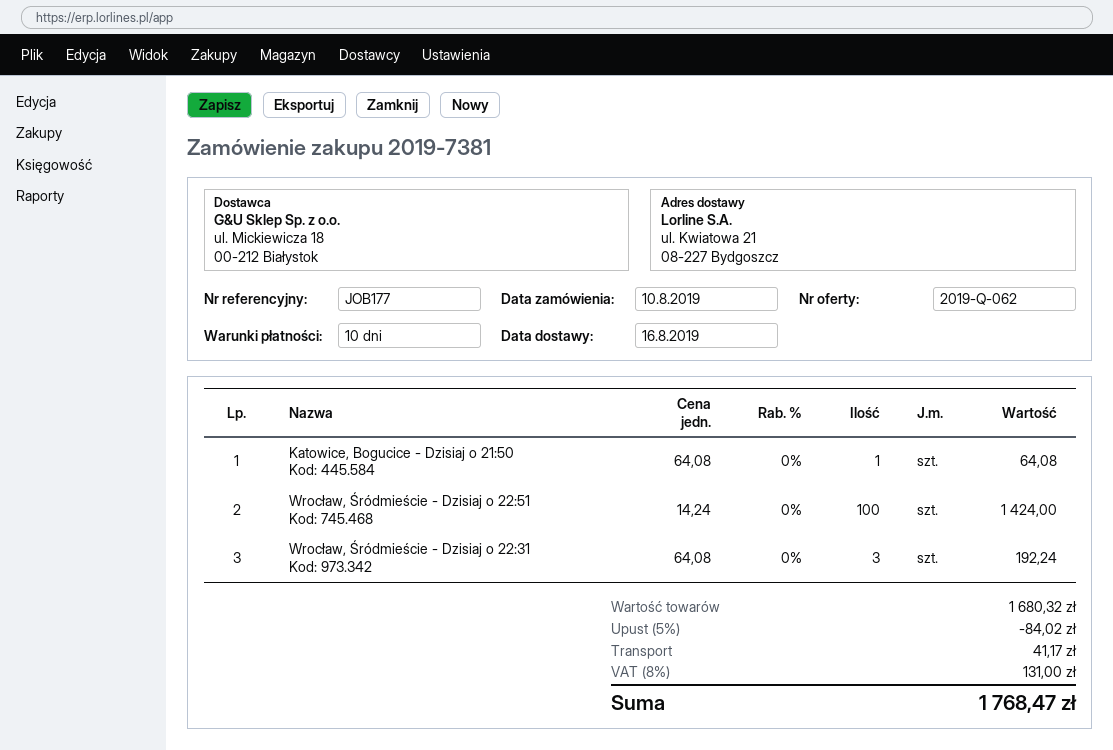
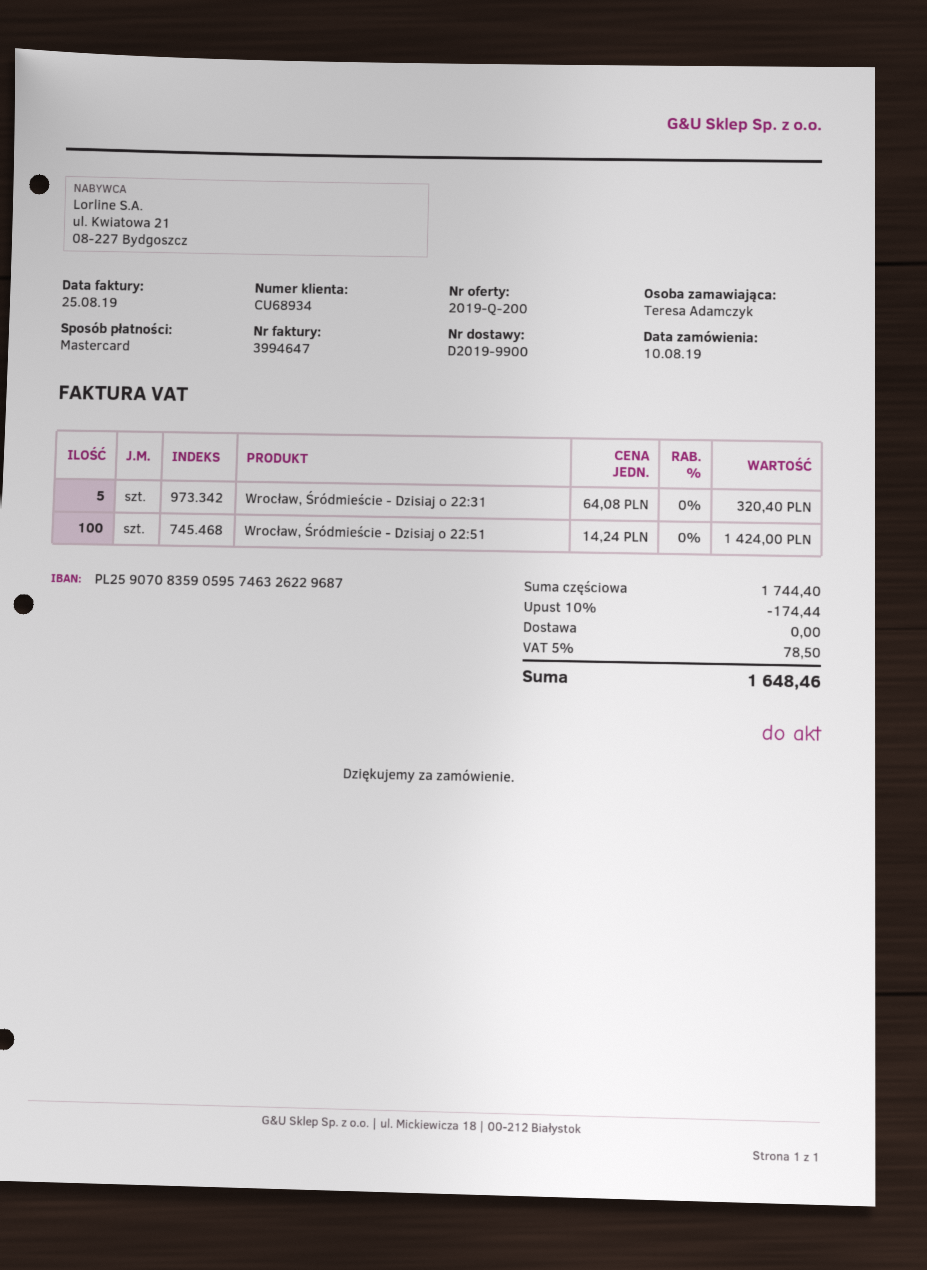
quote number: 2019-Q-062 -> 2019-Q-200
Katowice, Bogucice - Dzisiaj o 21:50: 1 x 64.08 = 64.08 -> none
Wrocław, Śródmieście - Dzisiaj o 22:31: 3 x 64.08 = 192.24 -> 5 x 64.08 = 320.40
subtotal: 1680.32 -> 1744.40
discount: 5% = 84.02 -> 10% = 174.44
shipping: 41.17 -> 0.00
tax: 8% = 131.00 -> 5% = 78.50
total: 1768.47 -> 1648.46

